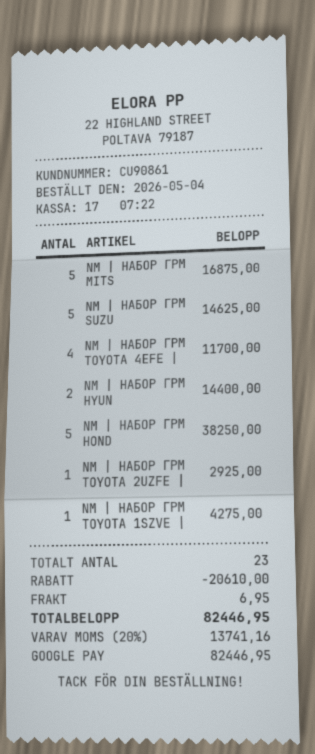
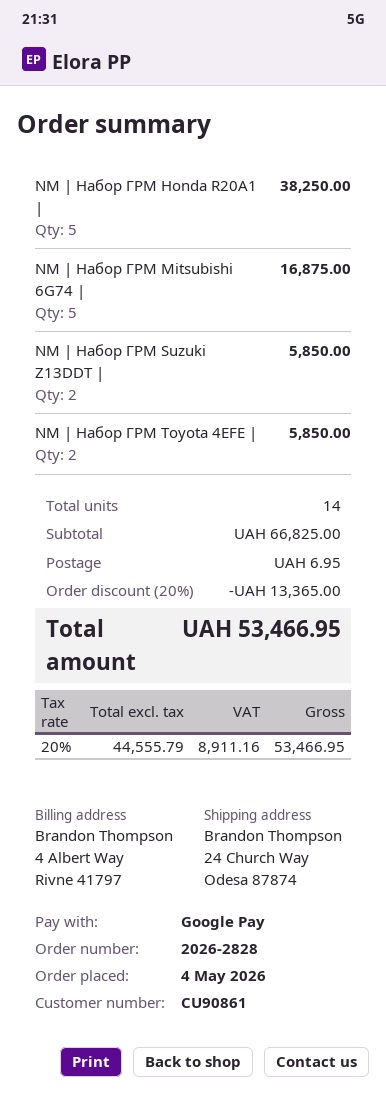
NM | НАБОР ГРМ SUZU: 5 for 14625.00 -> 2 for 5850.00
NM | НАБОР ГРМ TOYOTA 4EFE |: 4 for 11700.00 -> 2 for 5850.00
NM | НАБОР ГРМ HYUN: 2 for 14400.00 -> none
NM | НАБОР ГРМ TOYOTA 2UZFE |: 1 for 2925.00 -> none
NM | НАБОР ГРМ TOYOTA 1SZVE |: 1 for 4275.00 -> none
total quantity: 23 -> 14
discount: 20610.00 -> 13365.00
tax: 20% = 13741.16 -> 20% = 8911.16
total: 82446.95 -> 53466.95

